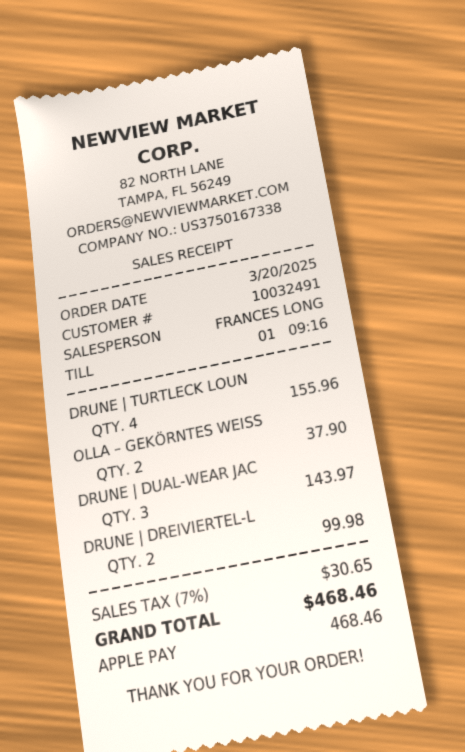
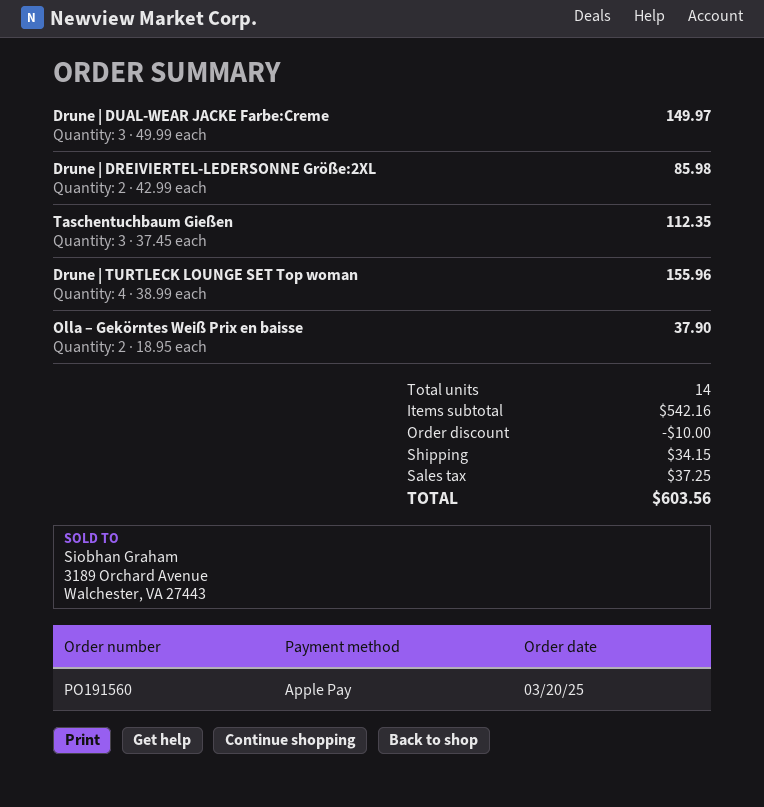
DRUNE | DUAL-WEAR JAC: 3 for 143.97 -> 3 for 149.97
DRUNE | DREIVIERTEL-L: 2 for 99.98 -> 2 for 85.98
Taschentuchbaum Gießen: none -> 3 for 112.35
discount: none -> 10.00
shipping: none -> 34.15
tax: 30.65 -> 37.25
total: 468.46 -> 603.56

